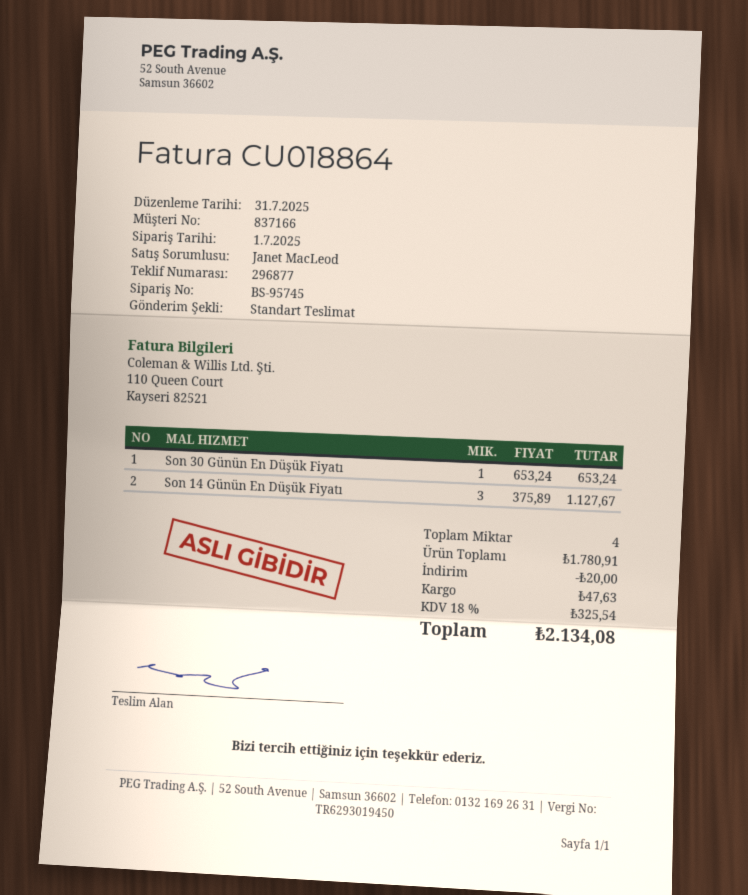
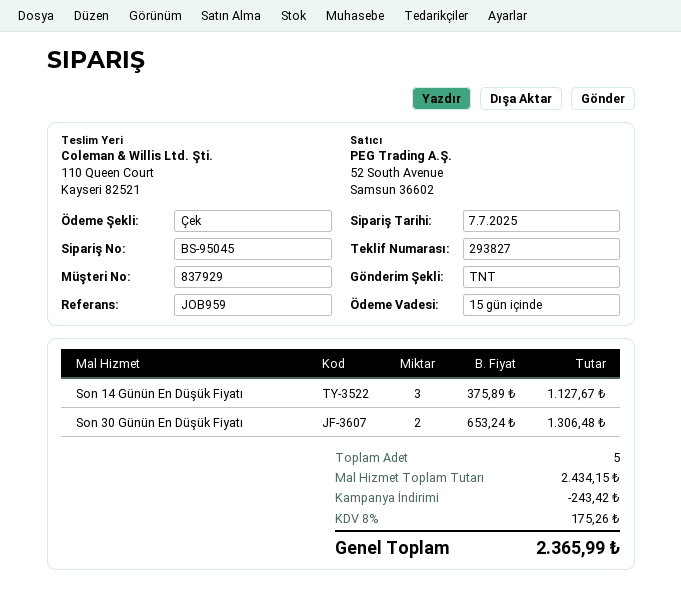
quote number: 296877 -> 293827
order number: BS-95745 -> BS-95045
order date: 2025-07-01 -> 2025-07-07
customer number: 837166 -> 837929
shipping method: standard -> TNT
Son 30 Günün En Düşük Fiyatı: 1 x 653.24 = 653.24 -> 2 x 653.24 = 1306.48
total quantity: 4 -> 5
subtotal: 1780.91 -> 2434.15
discount: 20.00 -> 243.42
shipping: 47.63 -> none
tax: 18% = 325.54 -> 8% = 175.26
total: 2134.08 -> 2365.99

